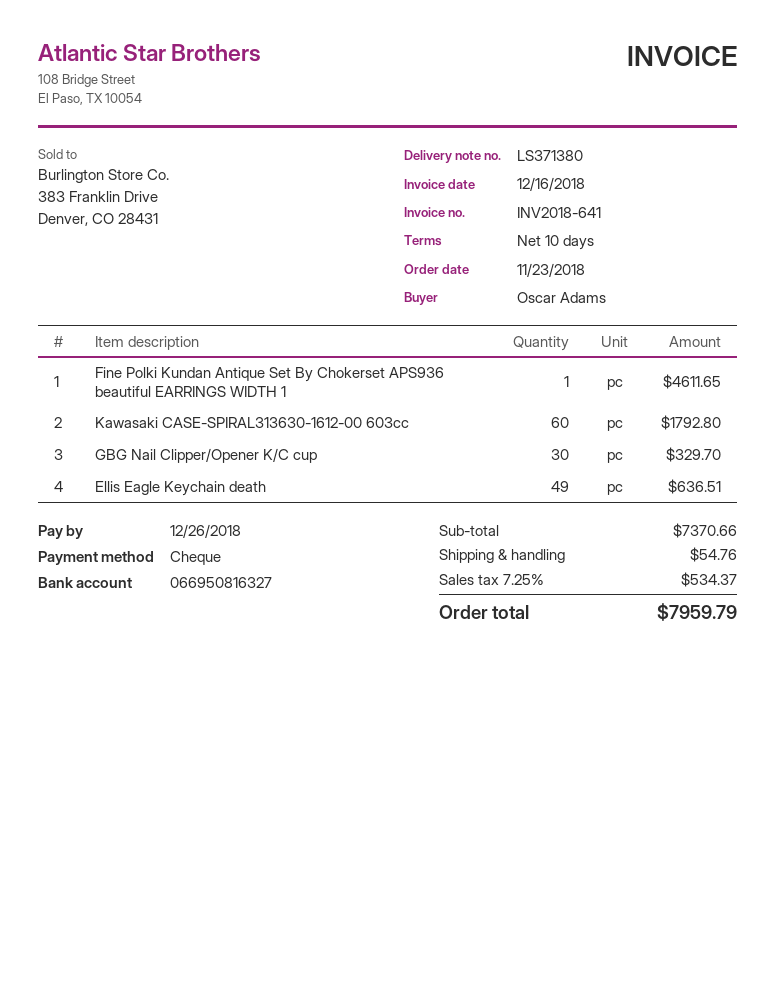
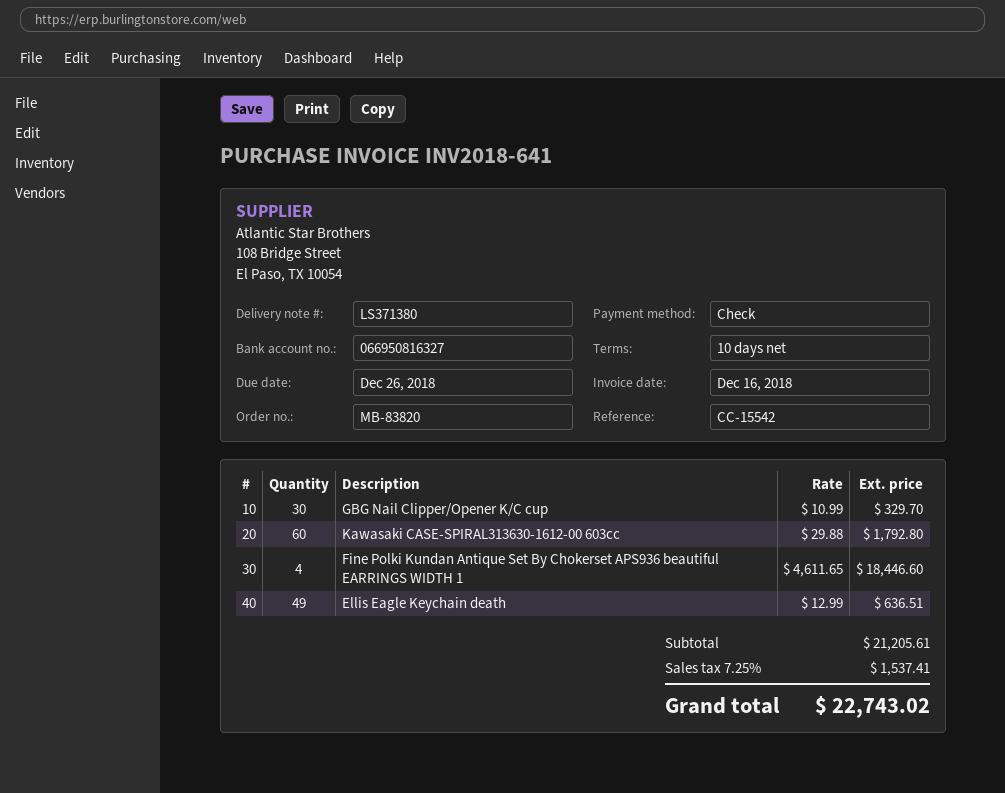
Fine Polki Kundan Antique Set By Chokerset APS936 beautiful EARRINGS WIDTH 1: 1 for 4611.65 -> 4 for 18446.60
subtotal: 7370.66 -> 21205.61
shipping: 54.76 -> none
tax: 7.25% = 534.37 -> 7.25% = 1537.41
total: 7959.79 -> 22743.02

